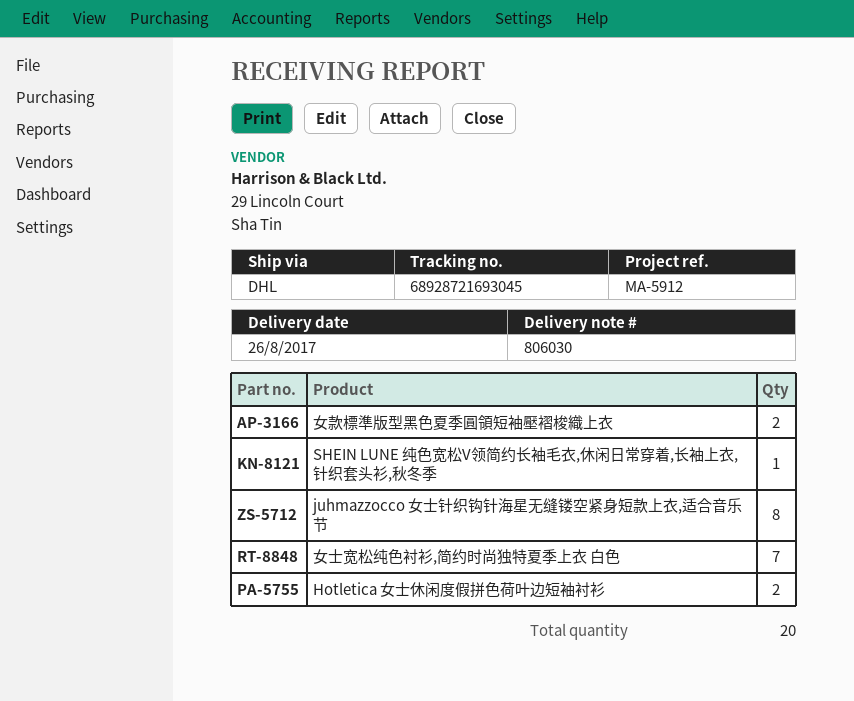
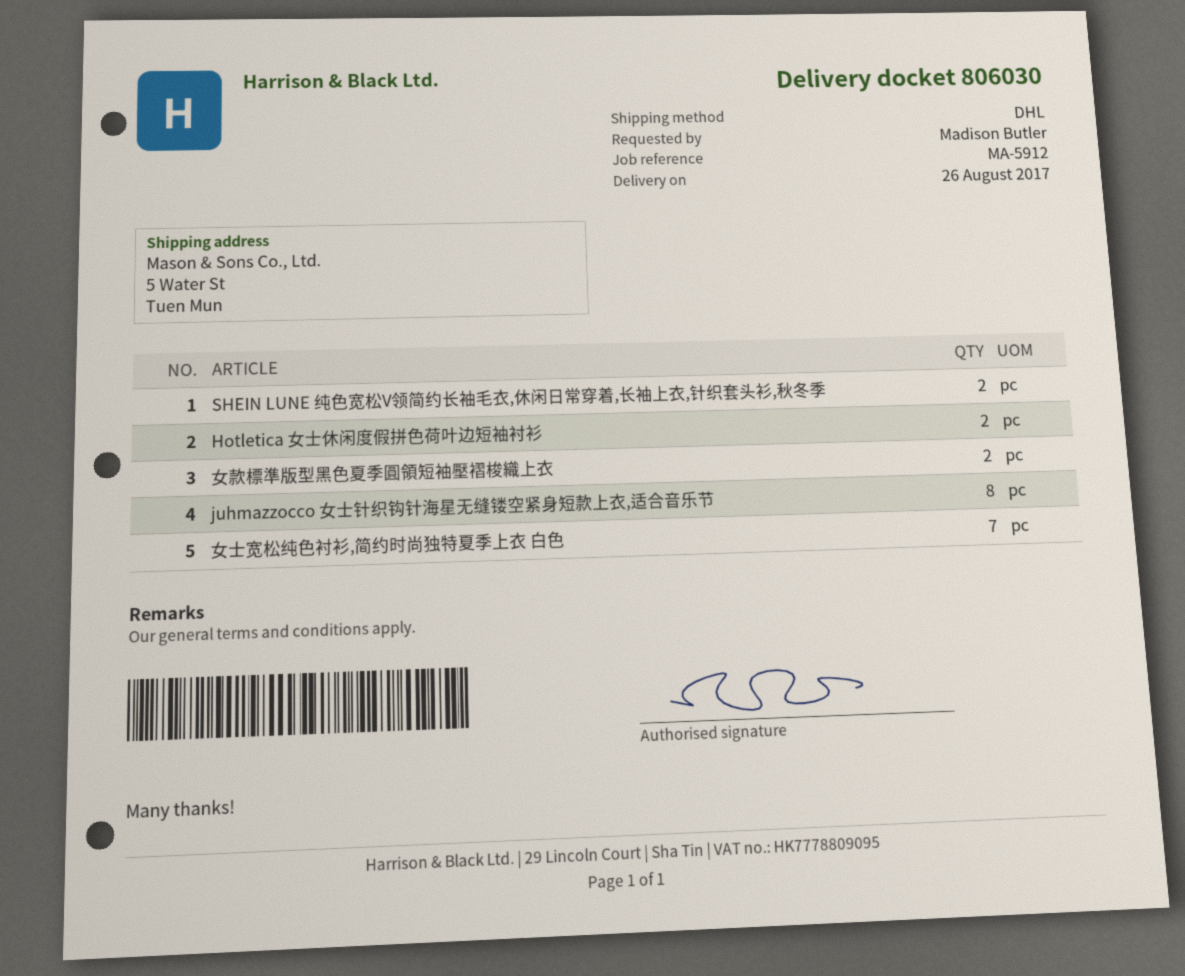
SHEIN LUNE 纯色宽松V领简约长袖毛衣,休闲日常穿着,长袖上衣,针织套头衫,秋冬季: 1 -> 2

